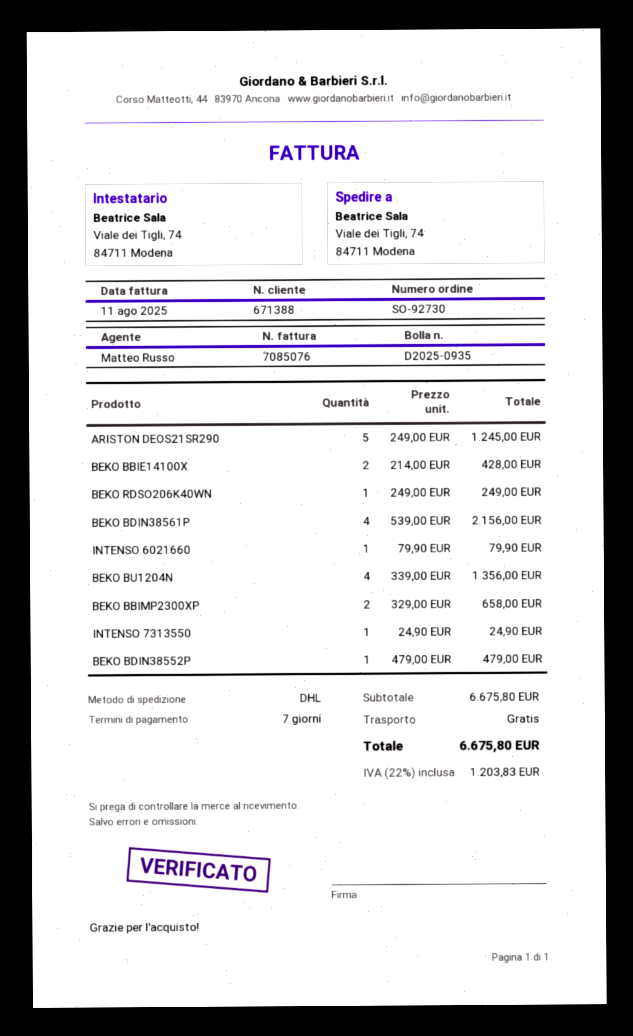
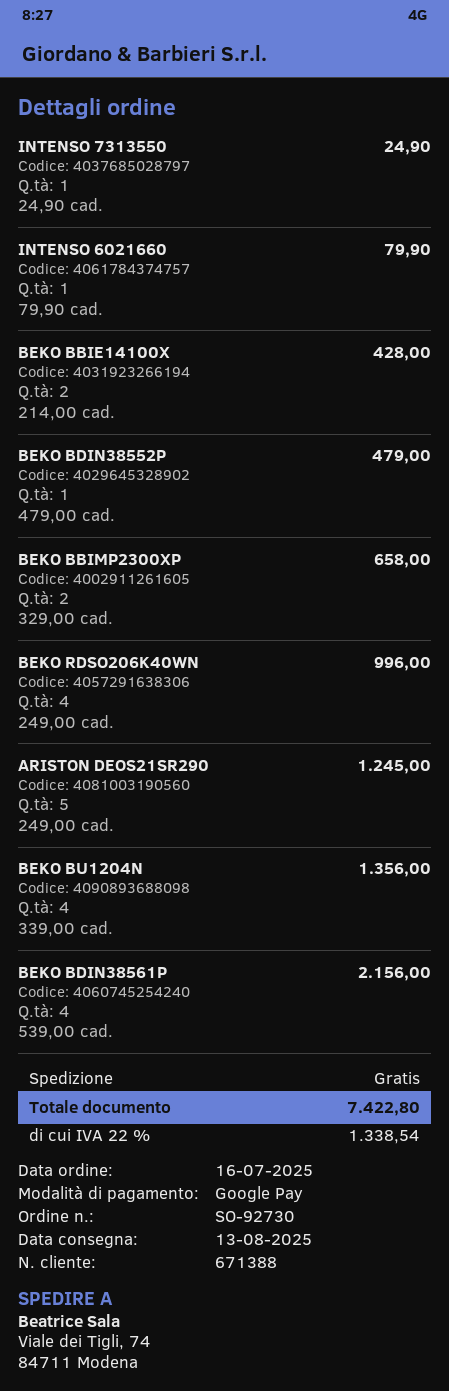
BEKO RDSO206K40WN: 1 x 249.00 = 249.00 -> 4 x 249.00 = 996.00
tax: 22% = 1203.83 -> 22% = 1338.54
total: 6675.80 -> 7422.80

